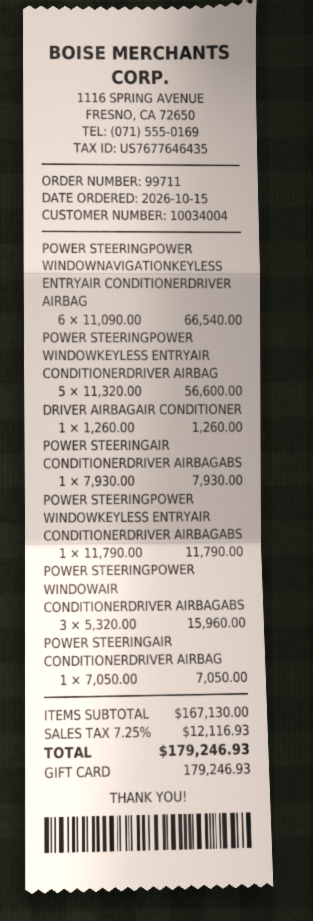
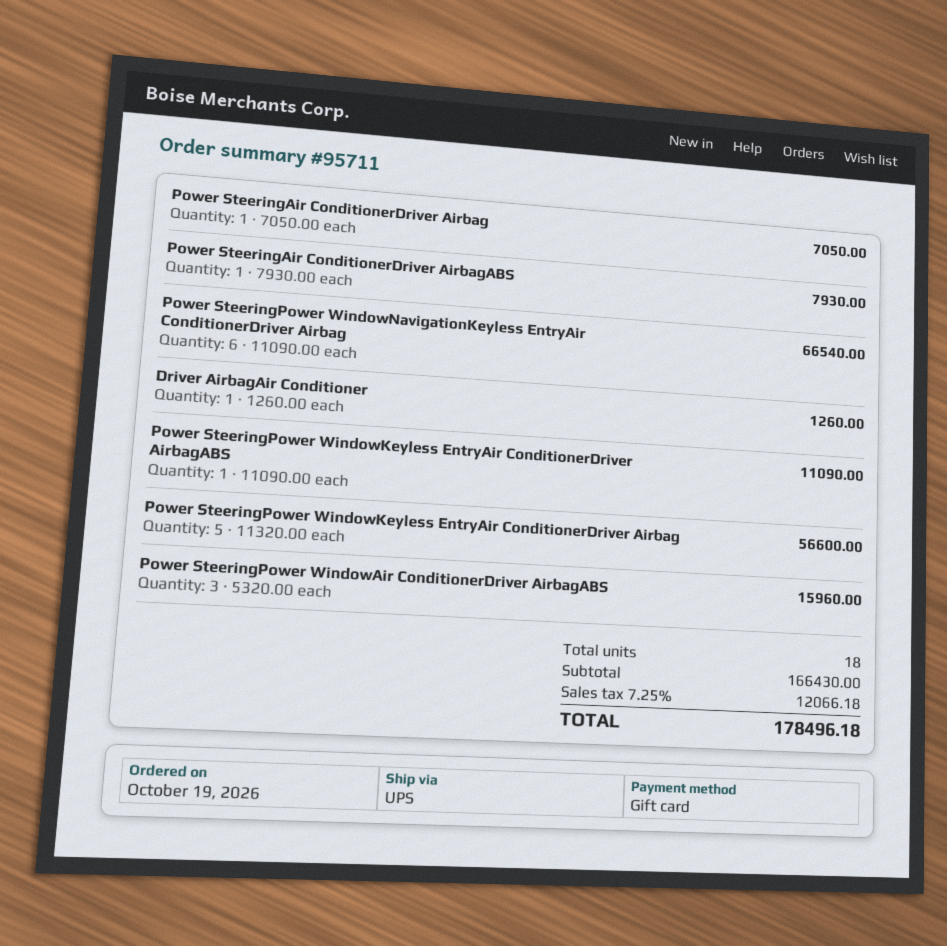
order number: 99711 -> 95711
order date: 2026-10-15 -> 2026-10-19
POWER STEERINGPOWER WINDOWKEYLESS ENTRYAIR CONDITIONERDRIVER AIRBAGABS: 1 x 11790.00 = 11790.00 -> 1 x 11090.00 = 11090.00
subtotal: 167130.00 -> 166430.00
tax: 7.25% = 12116.93 -> 7.25% = 12066.18
total: 179246.93 -> 178496.18

